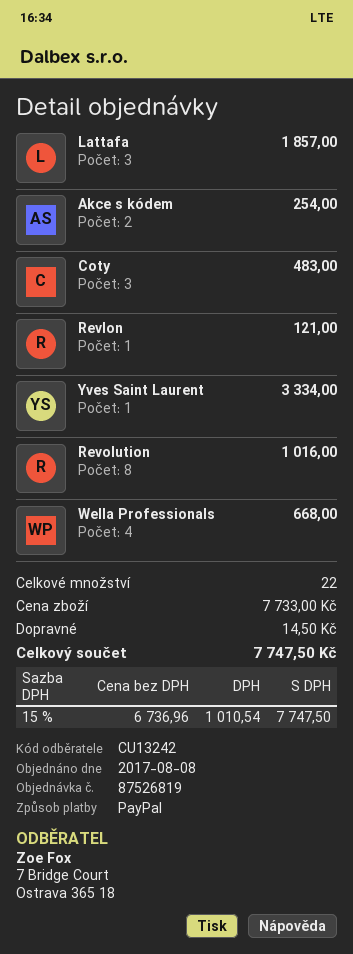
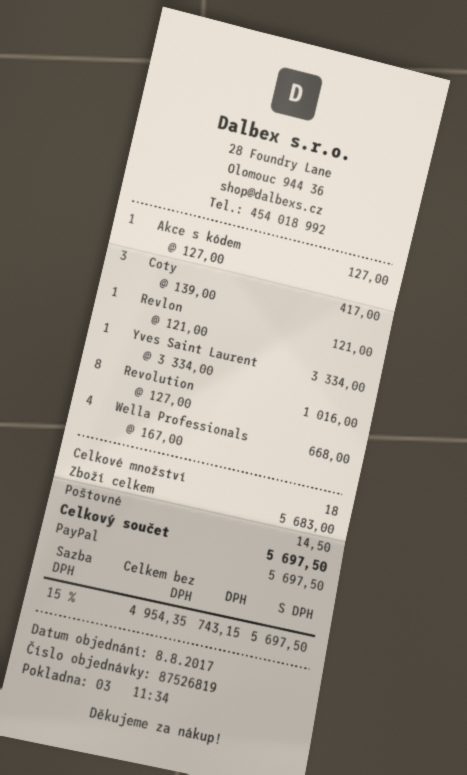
Lattafa: 3 for 1857.00 -> none
Akce s kódem: 2 for 254.00 -> 1 for 127.00
Coty: 3 for 483.00 -> 3 for 417.00
total quantity: 22 -> 18
subtotal: 7733.00 -> 5683.00
net: 6736.96 -> 4954.35
tax: 15% = 1010.54 -> 15% = 743.15
total: 7747.50 -> 5697.50

